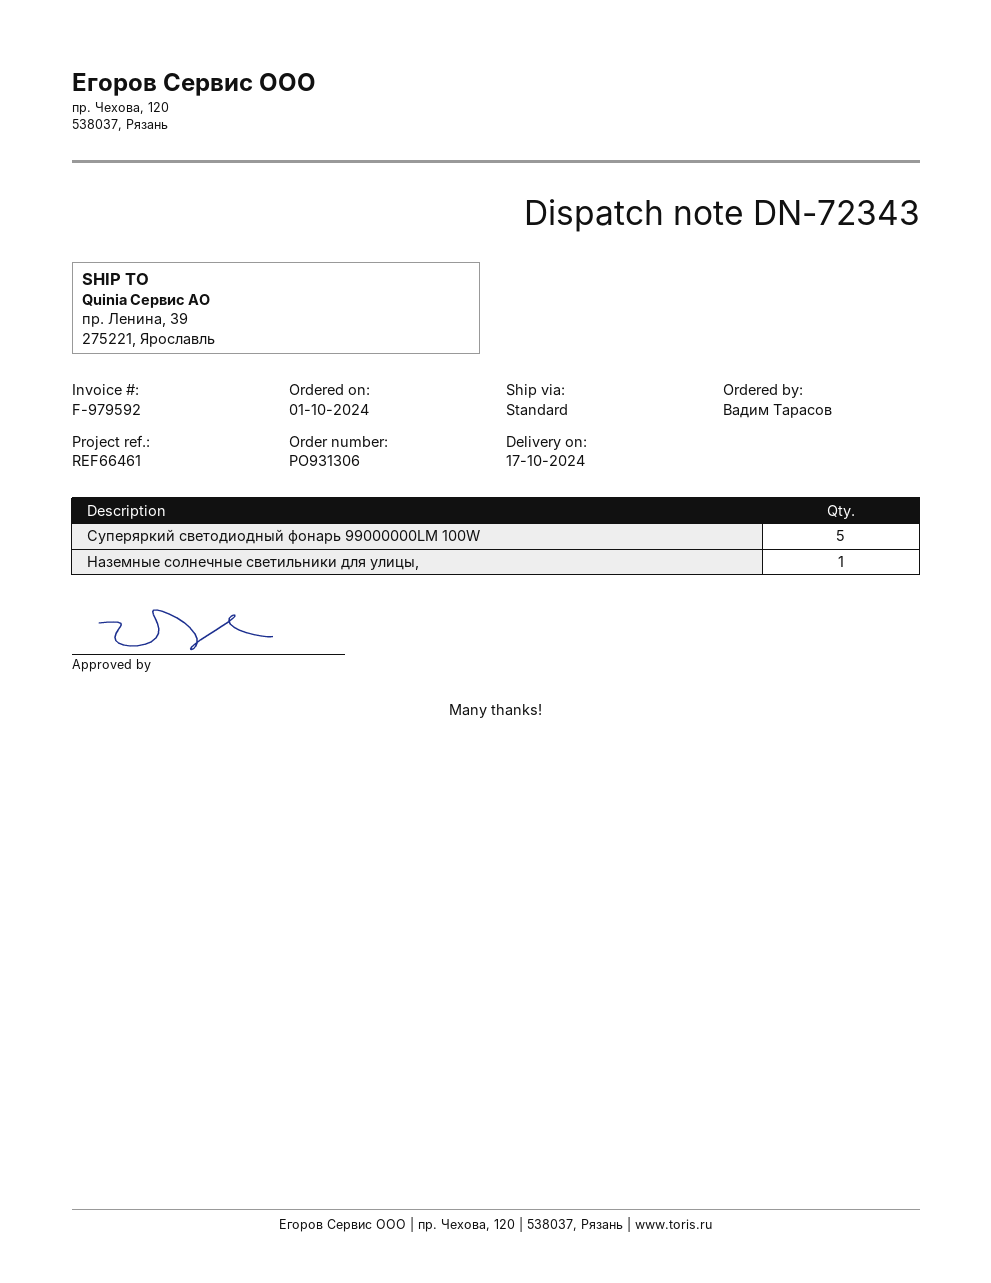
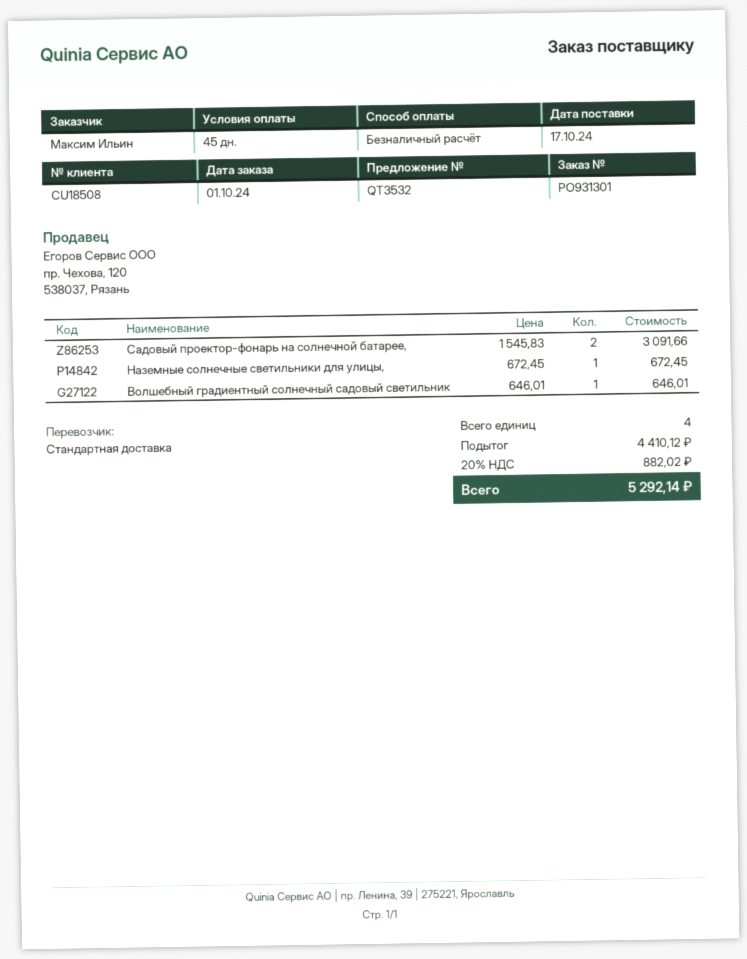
order number: PO931306 -> PO931301
ordered by: Вадим Тарасов -> Максим Ильин
Суперяркий светодиодный фонарь 99000000LM 100W: 5 -> none
Садовый проектор-фонарь на солнечной батарее,: none -> 2
Волшебный градиентный солнечный садовый светильник: none -> 1

